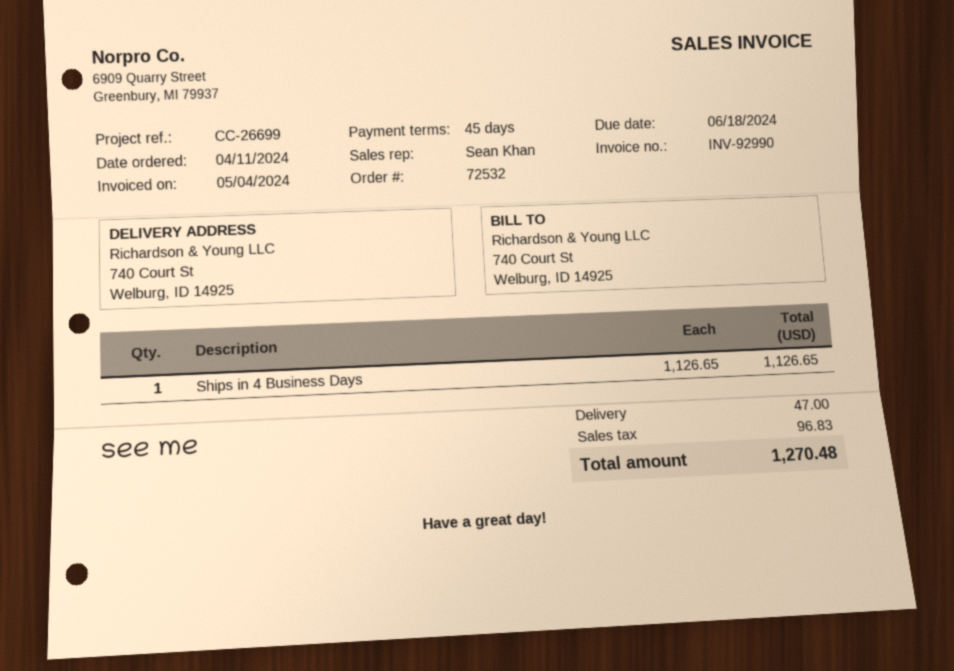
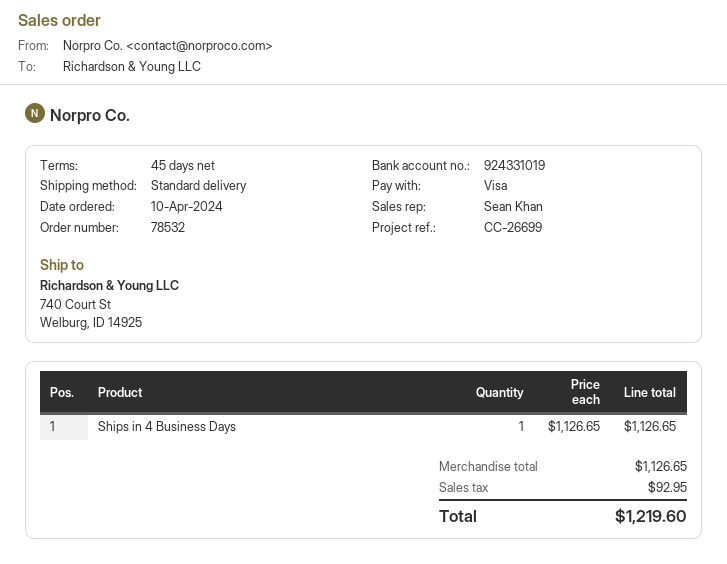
order number: 72532 -> 78532
order date: 2024-04-11 -> 2024-04-10
shipping: 47.00 -> none
tax: 96.83 -> 92.95
total: 1270.48 -> 1219.60

